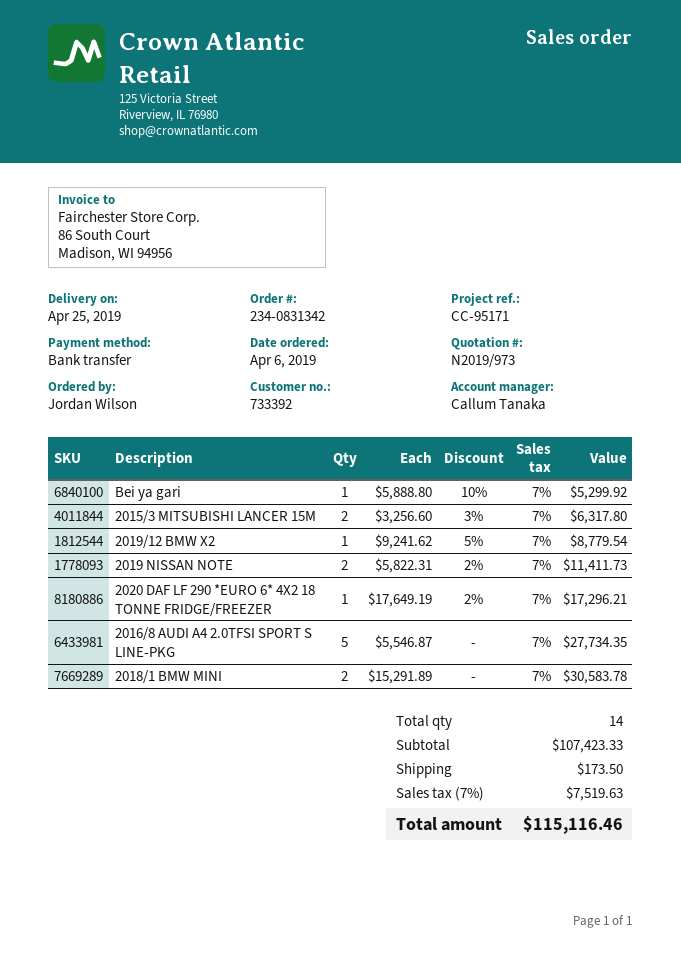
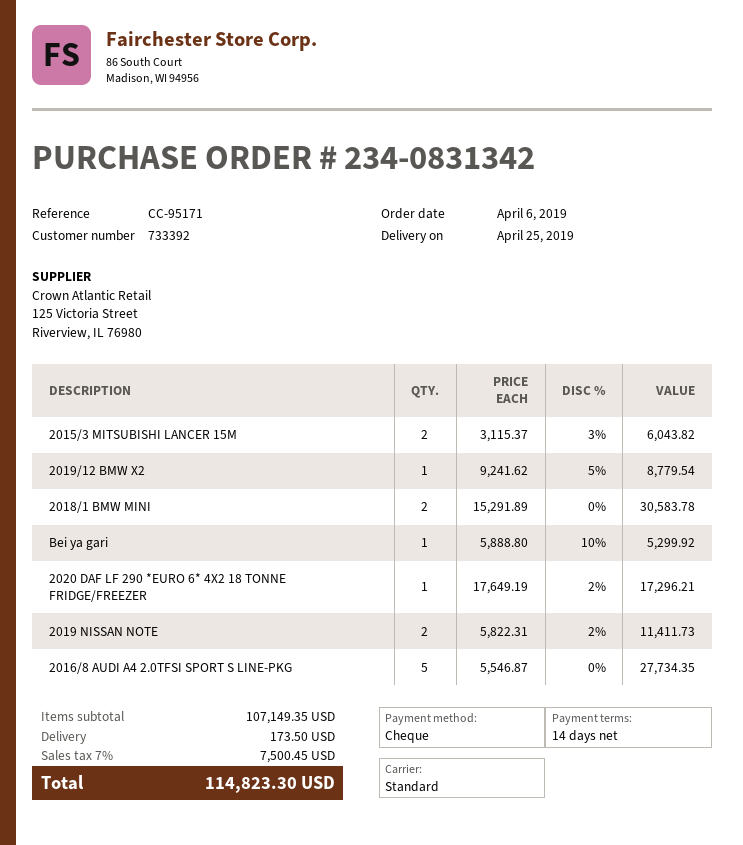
payment method: bank transfer -> cheque
2015/3 MITSUBISHI LANCER 15M: 2 x 3256.60 - 3% = 6317.80 -> 2 x 3115.37 - 3% = 6043.82
subtotal: 107423.33 -> 107149.35
tax: 7% = 7519.63 -> 7% = 7500.45
total: 115116.46 -> 114823.30

